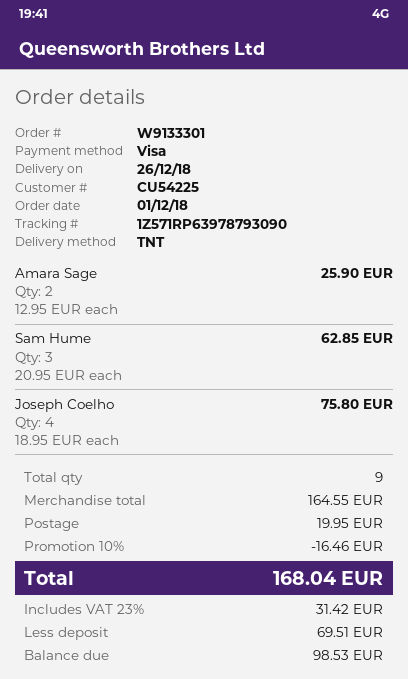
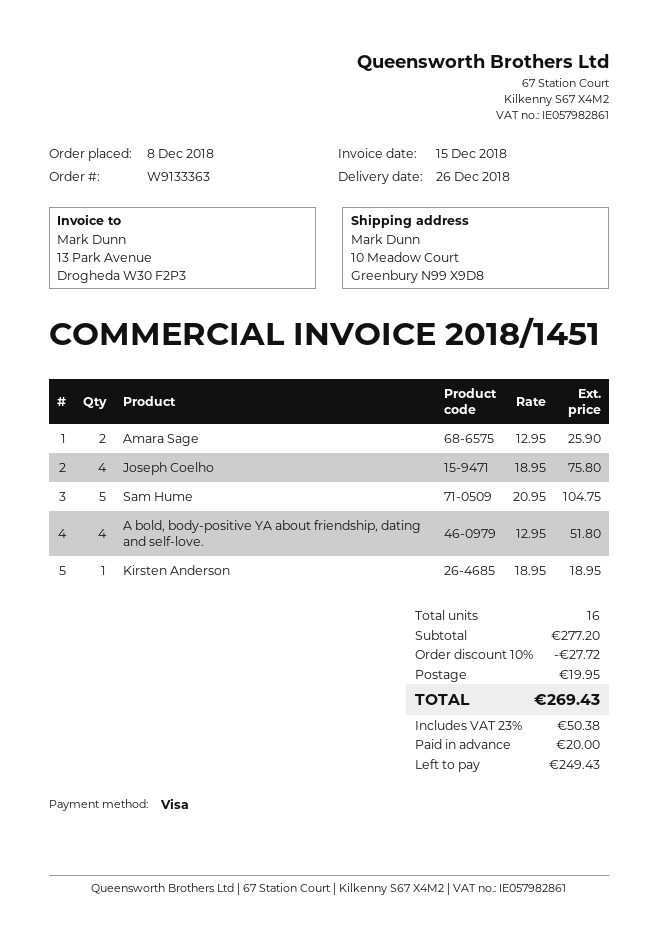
order number: W9133301 -> W9133363
order date: 2018-12-01 -> 2018-12-08
Sam Hume: 3 x 20.95 = 62.85 -> 5 x 20.95 = 104.75
A bold, body-positive YA about friendship, dating and self-love.: none -> 4 x 12.95 = 51.80
Kirsten Anderson: none -> 1 x 18.95 = 18.95
total quantity: 9 -> 16
subtotal: 164.55 -> 277.20
discount: 10% = 16.46 -> 10% = 27.72
tax: 23% = 31.42 -> 23% = 50.38
total: 168.04 -> 269.43
deposit: 69.51 -> 20.00
balance: 98.53 -> 249.43

